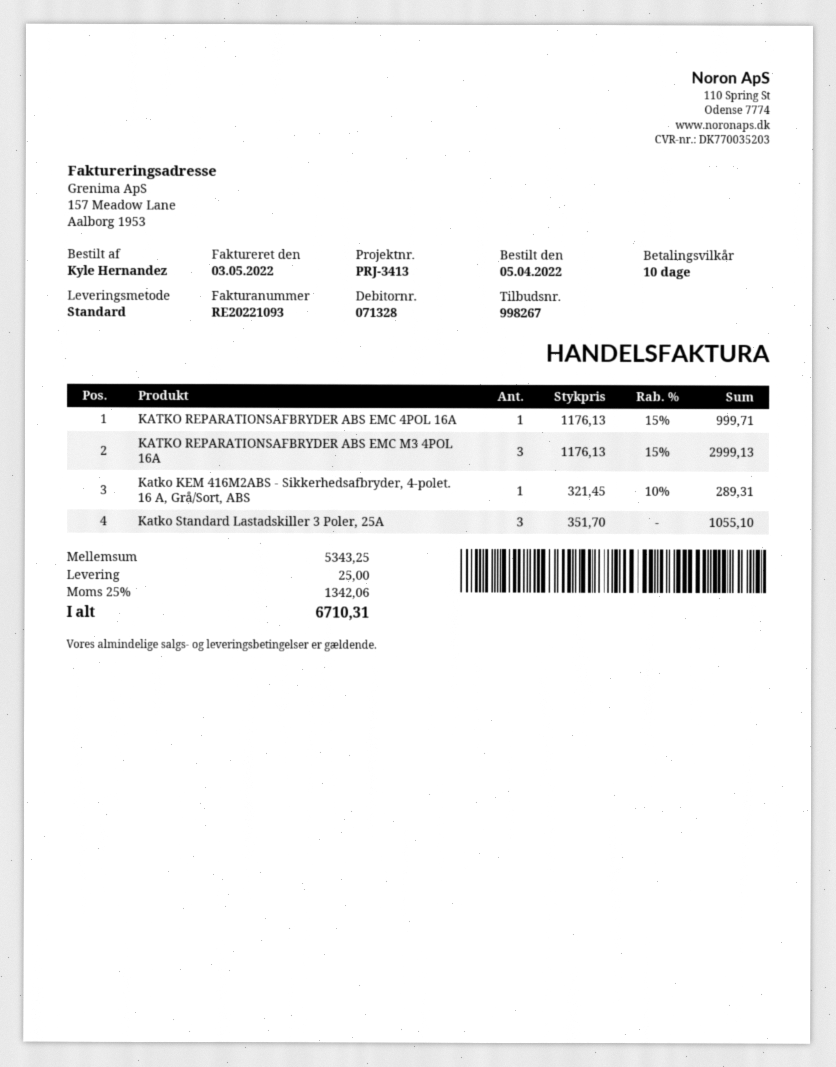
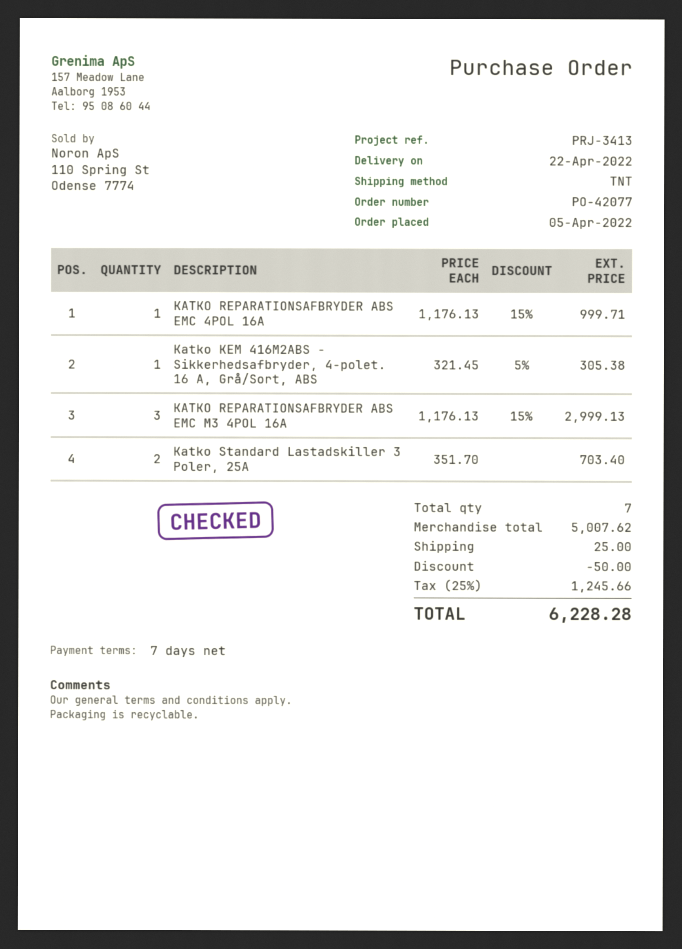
payment terms: 10 days -> 7 days
shipping method: standard -> TNT
Katko KEM 416M2ABS - Sikkerhedsafbryder, 4-polet. 16 A, Grå/Sort, ABS: 1 x 321.45 - 10% = 289.31 -> 1 x 321.45 - 5% = 305.38
Katko Standard Lastadskiller 3 Poler, 25A: 3 x 351.70 = 1055.10 -> 2 x 351.70 = 703.40
subtotal: 5343.25 -> 5007.62
discount: none -> 50.00
tax: 25% = 1342.06 -> 25% = 1245.66
total: 6710.31 -> 6228.28

